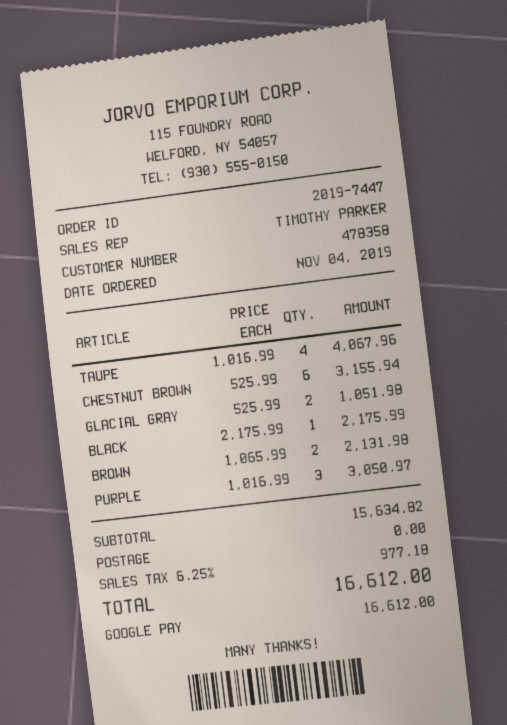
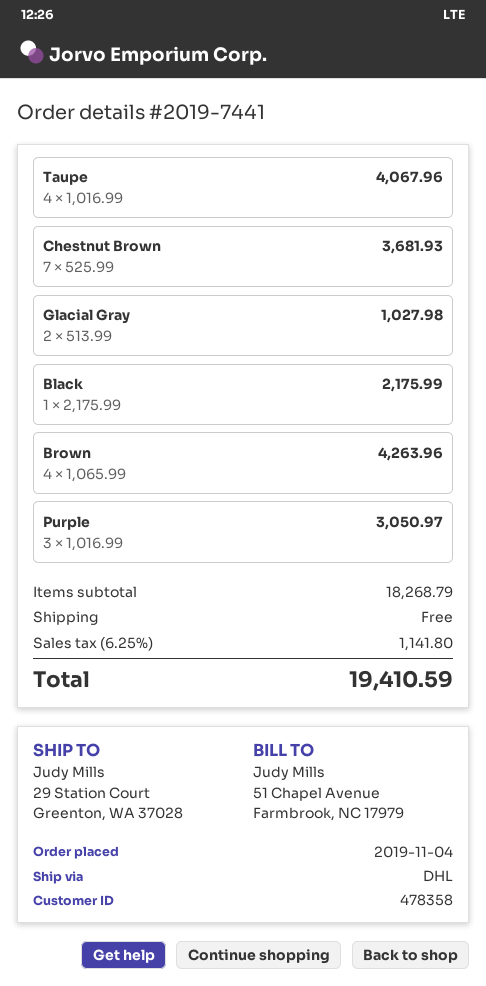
order number: 2019-7447 -> 2019-7441
CHESTNUT BROWN: 6 x 525.99 = 3155.94 -> 7 x 525.99 = 3681.93
GLACIAL GRAY: 2 x 525.99 = 1051.98 -> 2 x 513.99 = 1027.98
BROWN: 2 x 1065.99 = 2131.98 -> 4 x 1065.99 = 4263.96
subtotal: 15634.82 -> 18268.79
tax: 6.25% = 977.18 -> 6.25% = 1141.80
total: 16612.00 -> 19410.59

